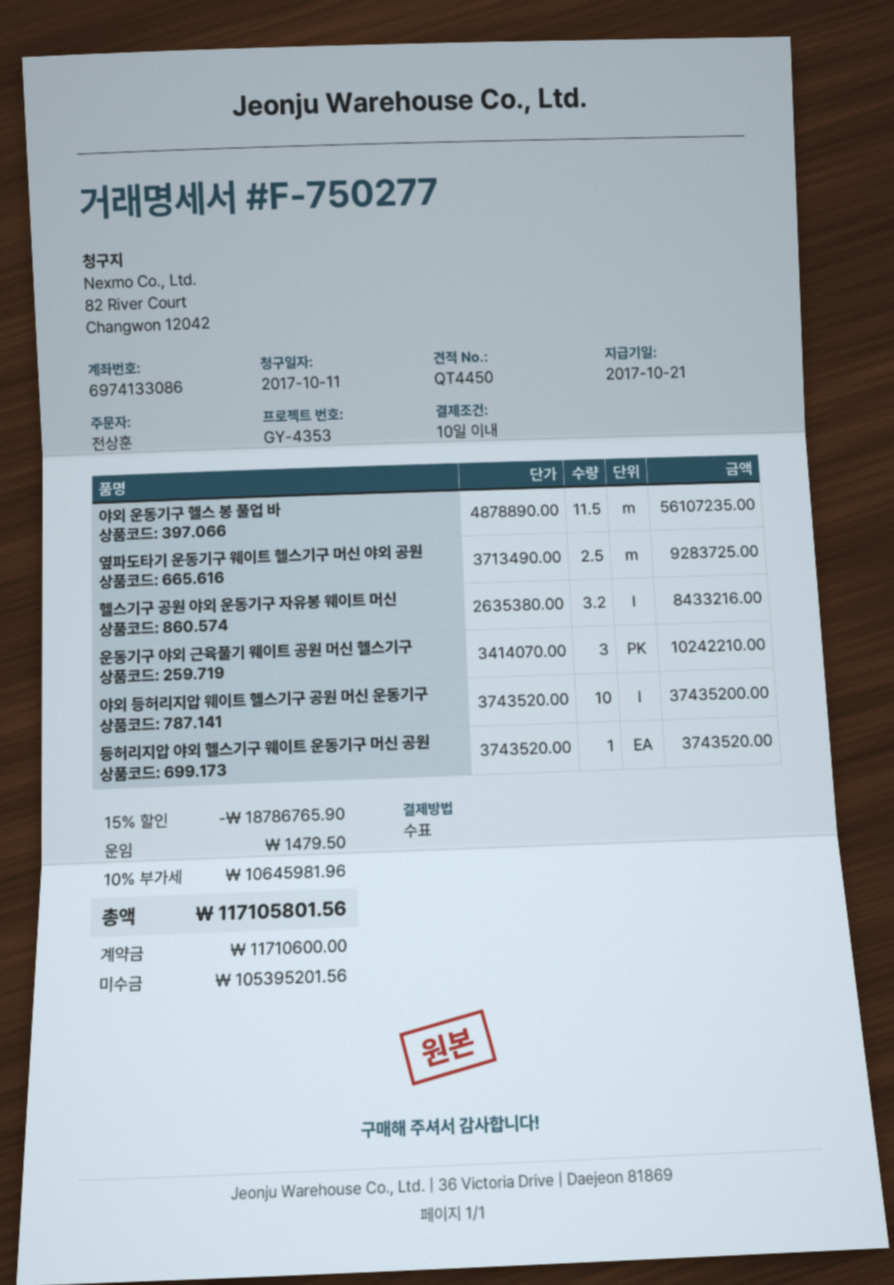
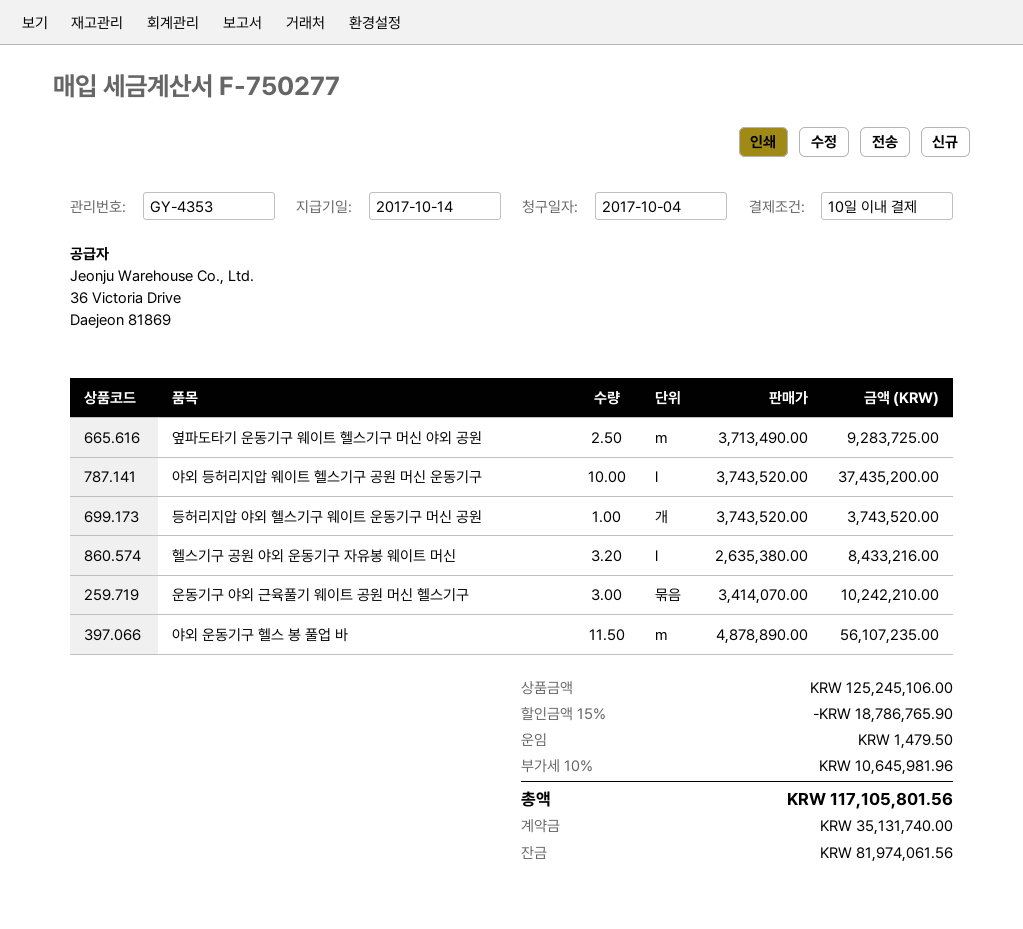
invoice date: 2017-10-11 -> 2017-10-04
due date: 2017-10-21 -> 2017-10-14
deposit: 11710600.00 -> 35131740.00
balance: 105395201.56 -> 81974061.56

